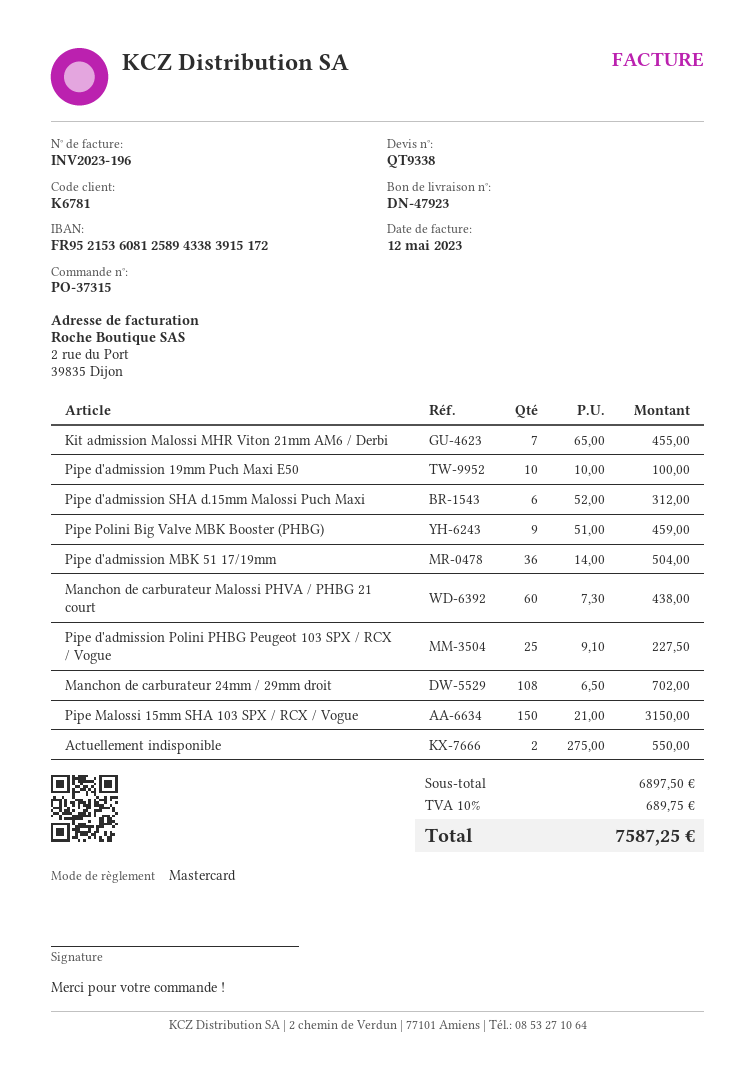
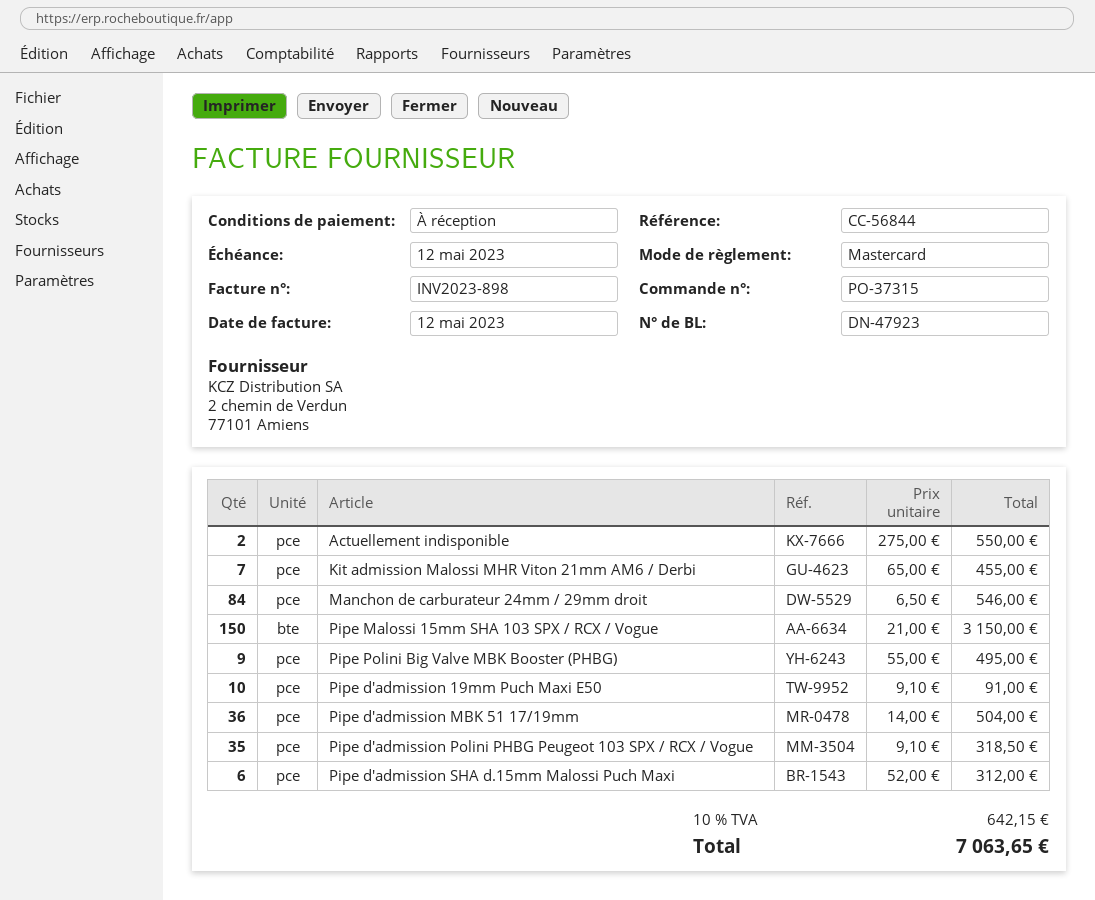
invoice number: INV2023-196 -> INV2023-898
Pipe d'admission 19mm Puch Maxi E50: 10 x 10.00 = 100.00 -> 10 x 9.10 = 91.00
Pipe Polini Big Valve MBK Booster (PHBG): 9 x 51.00 = 459.00 -> 9 x 55.00 = 495.00
Manchon de carburateur Malossi PHVA / PHBG 21 court: 60 x 7.30 = 438.00 -> none
Pipe d'admission Polini PHBG Peugeot 103 SPX / RCX / Vogue: 25 x 9.10 = 227.50 -> 35 x 9.10 = 318.50
Manchon de carburateur 24mm / 29mm droit: 108 x 6.50 = 702.00 -> 84 x 6.50 = 546.00
tax: 10% = 689.75 -> 10% = 642.15
total: 7587.25 -> 7063.65

